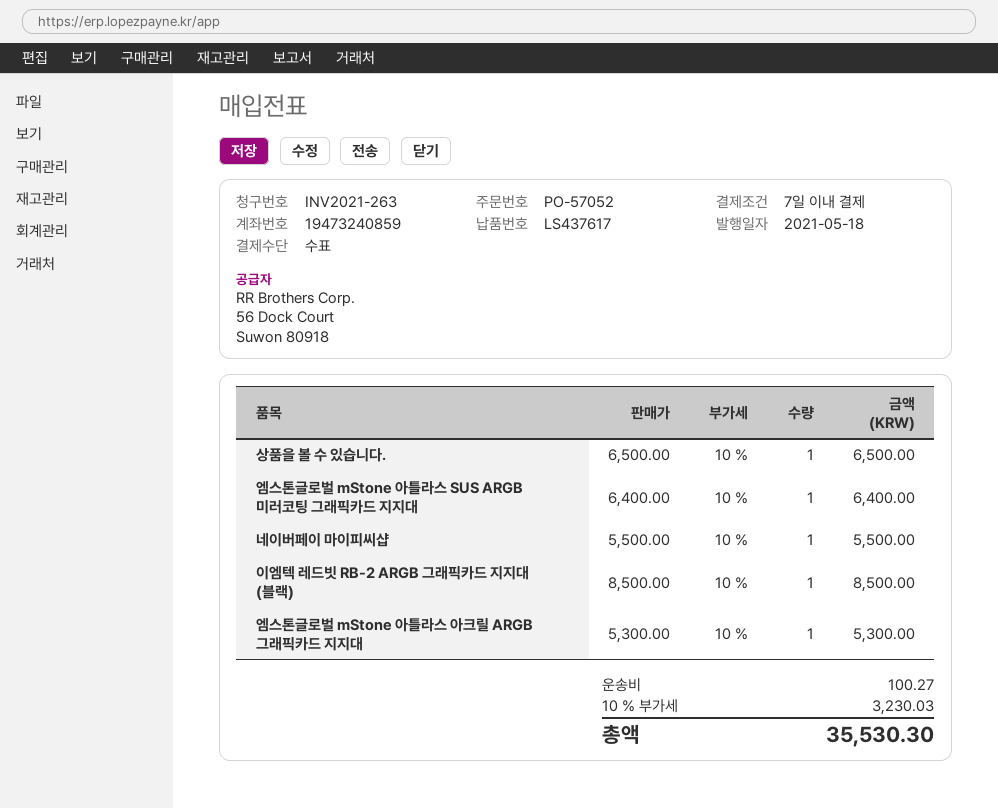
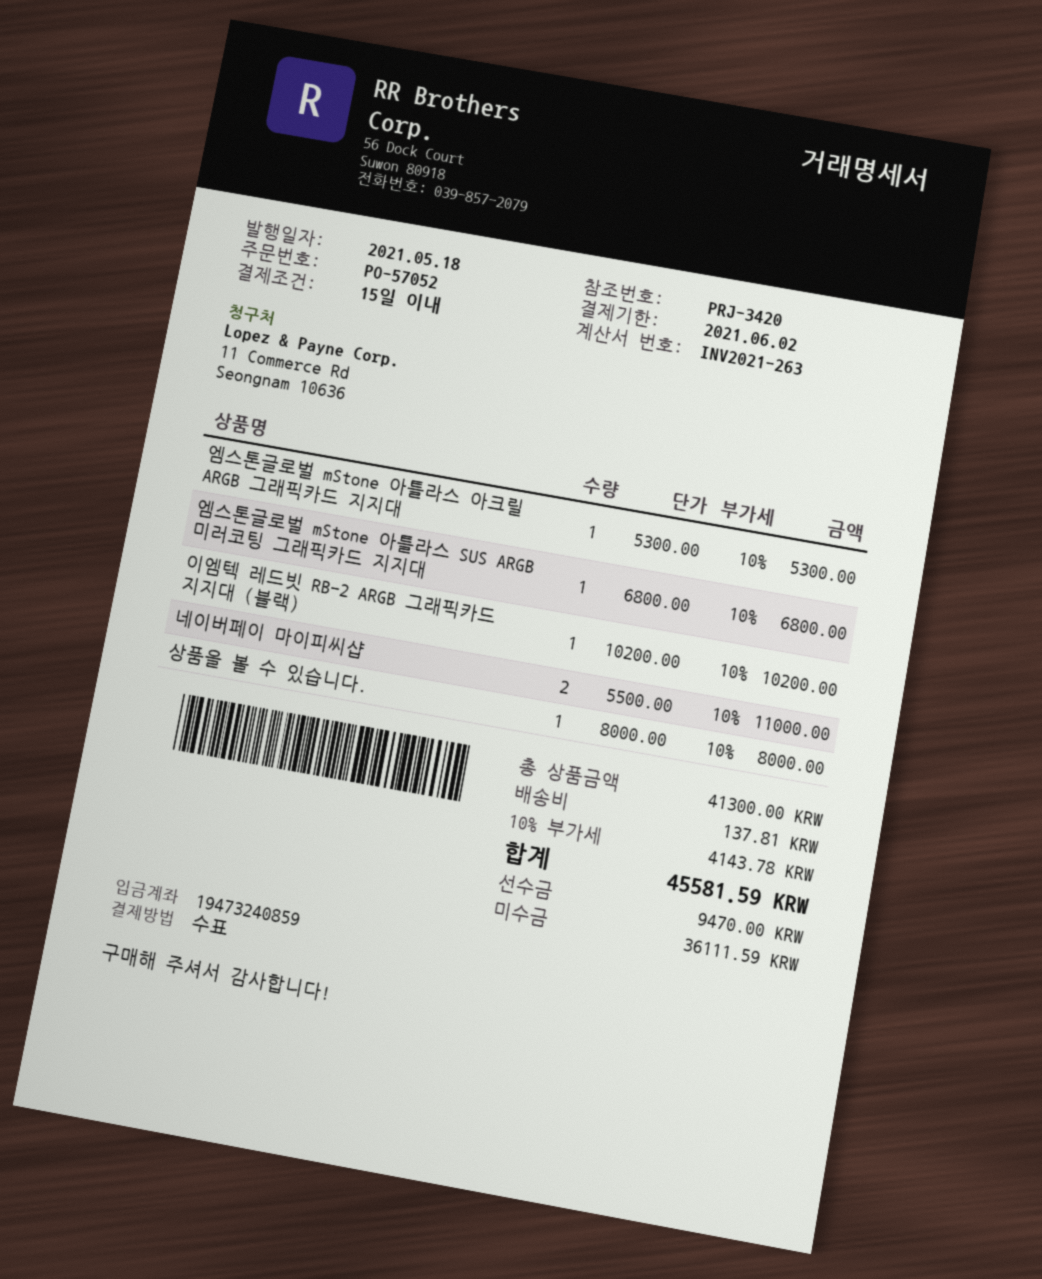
payment terms: 7 days -> 15 days
상품을 볼 수 있습니다.: 1 x 6500.00 = 6500.00 -> 1 x 8000.00 = 8000.00
엠스톤글로벌 mStone 아틀라스 SUS ARGB 미러코팅 그래픽카드 지지대: 1 x 6400.00 = 6400.00 -> 1 x 6800.00 = 6800.00
네이버페이 마이피씨샵: 1 x 5500.00 = 5500.00 -> 2 x 5500.00 = 11000.00
이엠텍 레드빗 RB-2 ARGB 그래픽카드 지지대 (블랙): 1 x 8500.00 = 8500.00 -> 1 x 10200.00 = 10200.00
shipping: 100.27 -> 137.81
tax: 10% = 3230.03 -> 10% = 4143.78
total: 35530.30 -> 45581.59

